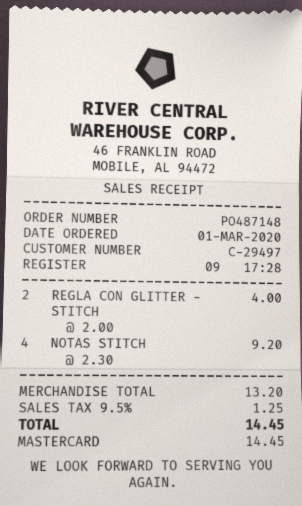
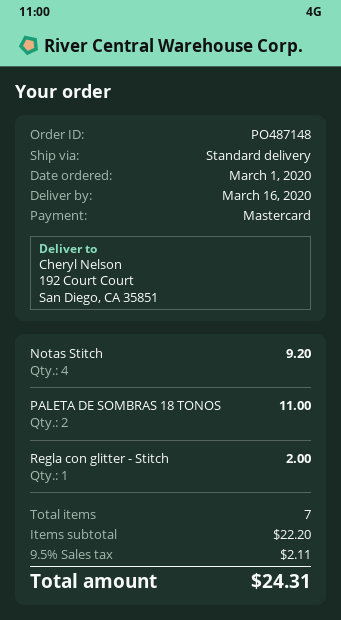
REGLA CON GLITTER - STITCH: 2 for 4.00 -> 1 for 2.00
PALETA DE SOMBRAS 18 TONOS: none -> 2 for 11.00
subtotal: 13.20 -> 22.20
tax: 9.5% = 1.25 -> 9.5% = 2.11
total: 14.45 -> 24.31

